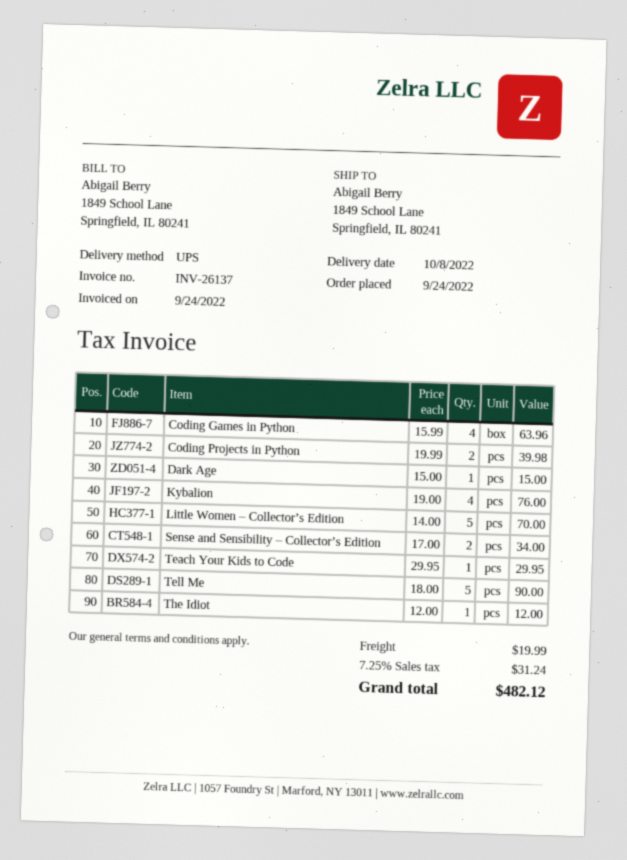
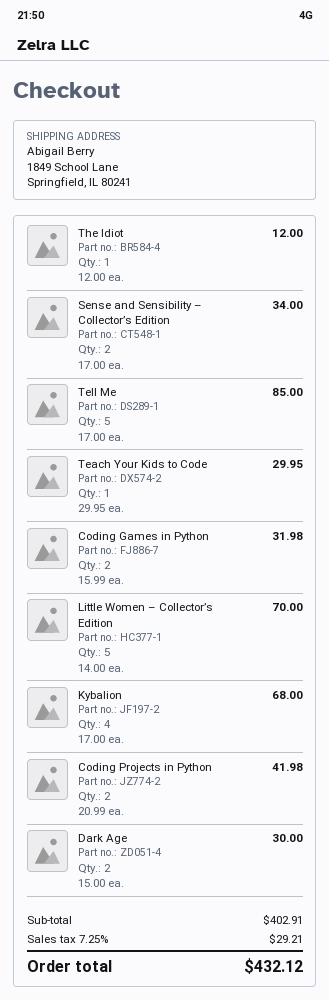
Coding Games in Python: 4 x 15.99 = 63.96 -> 2 x 15.99 = 31.98
Coding Projects in Python: 2 x 19.99 = 39.98 -> 2 x 20.99 = 41.98
Dark Age: 1 x 15.00 = 15.00 -> 2 x 15.00 = 30.00
Kybalion: 4 x 19.00 = 76.00 -> 4 x 17.00 = 68.00
Tell Me: 5 x 18.00 = 90.00 -> 5 x 17.00 = 85.00
shipping: 19.99 -> none
tax: 7.25% = 31.24 -> 7.25% = 29.21
total: 482.12 -> 432.12

